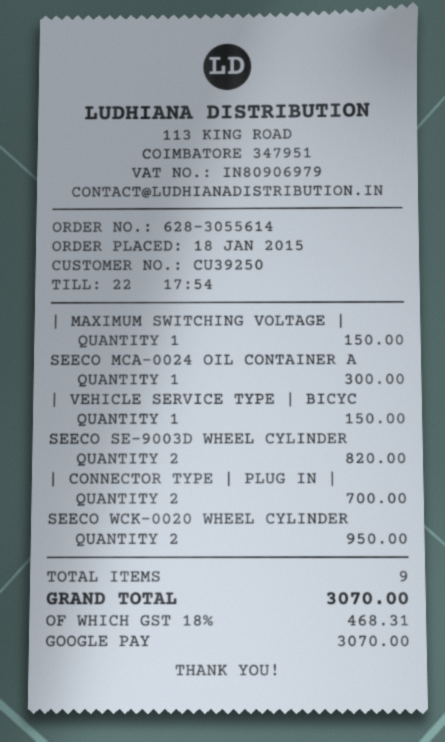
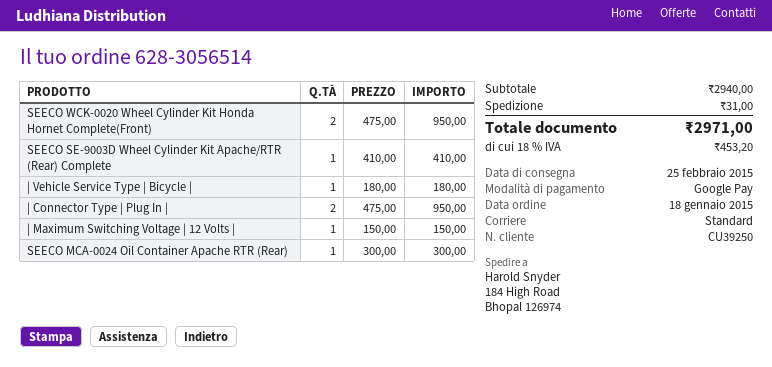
order number: 628-3055614 -> 628-3056514
| VEHICLE SERVICE TYPE | BICYC: 1 for 150.00 -> 1 for 180.00
SEECO SE-9003D WHEEL CYLINDER: 2 for 820.00 -> 1 for 410.00
| CONNECTOR TYPE | PLUG IN |: 2 for 700.00 -> 2 for 950.00
shipping: none -> 31.00
tax: 18% = 468.31 -> 18% = 453.20
total: 3070.00 -> 2971.00

